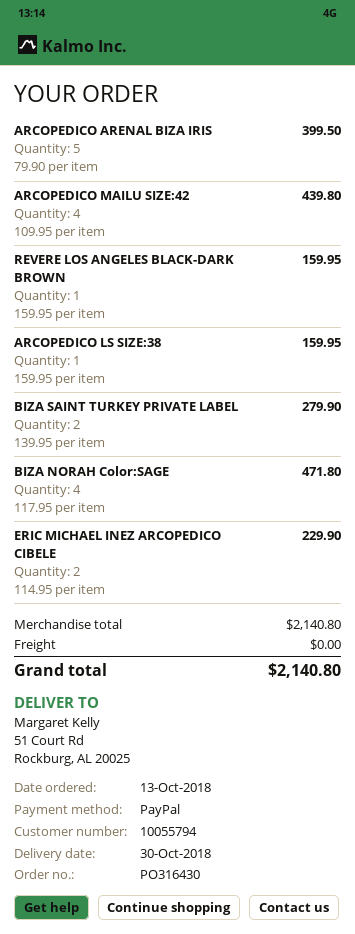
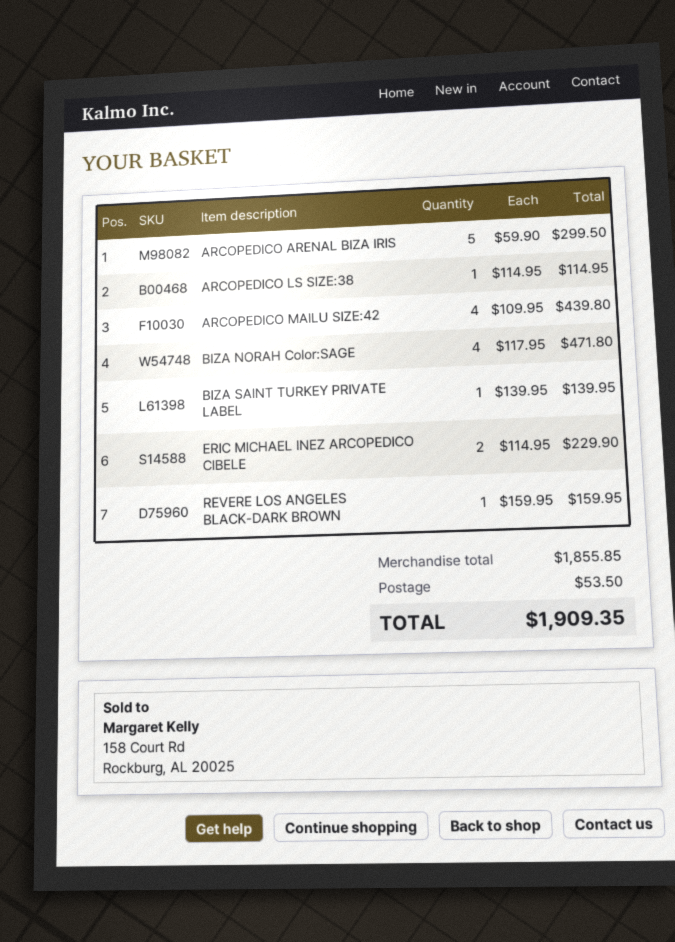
ARCOPEDICO ARENAL BIZA IRIS: 5 x 79.90 = 399.50 -> 5 x 59.90 = 299.50
ARCOPEDICO LS SIZE:38: 1 x 159.95 = 159.95 -> 1 x 114.95 = 114.95
BIZA SAINT TURKEY PRIVATE LABEL: 2 x 139.95 = 279.90 -> 1 x 139.95 = 139.95
subtotal: 2140.80 -> 1855.85
shipping: 0.00 -> 53.50
total: 2140.80 -> 1909.35

